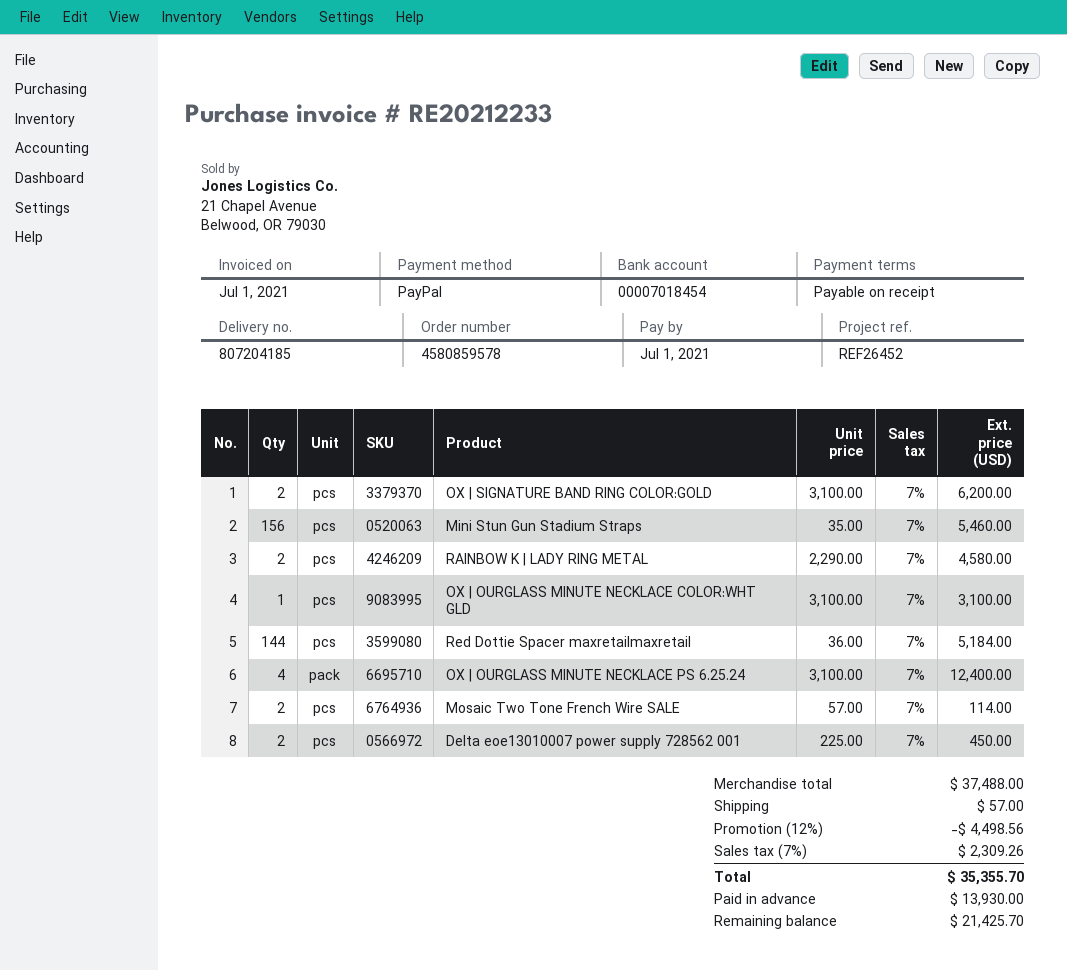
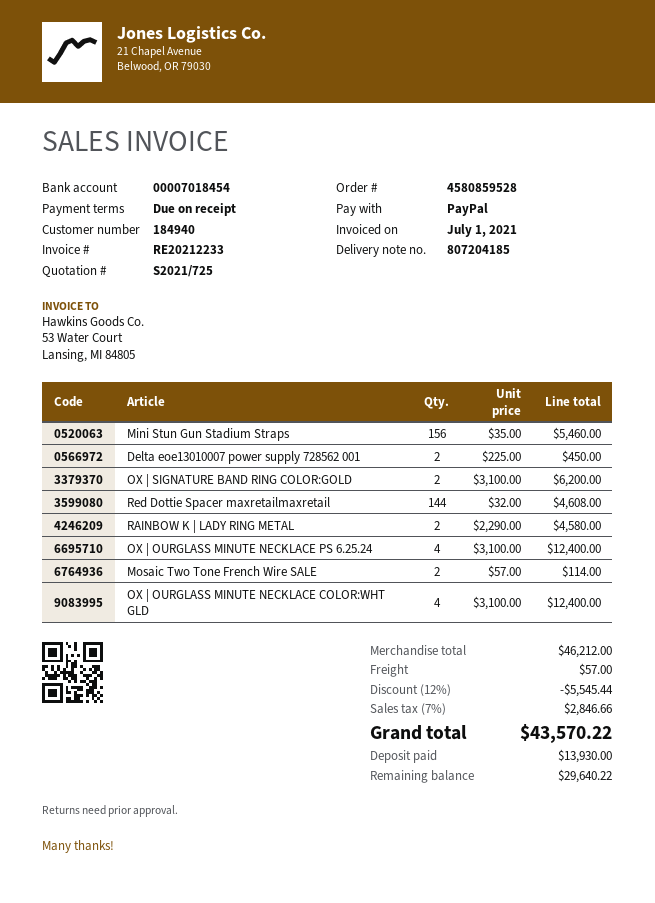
order number: 4580859578 -> 4580859528
OX | OURGLASS MINUTE NECKLACE COLOR:WHT GLD: 1 x 3100.00 = 3100.00 -> 4 x 3100.00 = 12400.00
Red Dottie Spacer maxretailmaxretail: 144 x 36.00 = 5184.00 -> 144 x 32.00 = 4608.00
subtotal: 37488.00 -> 46212.00
discount: 12% = 4498.56 -> 12% = 5545.44
tax: 7% = 2309.26 -> 7% = 2846.66
total: 35355.70 -> 43570.22
balance: 21425.70 -> 29640.22

